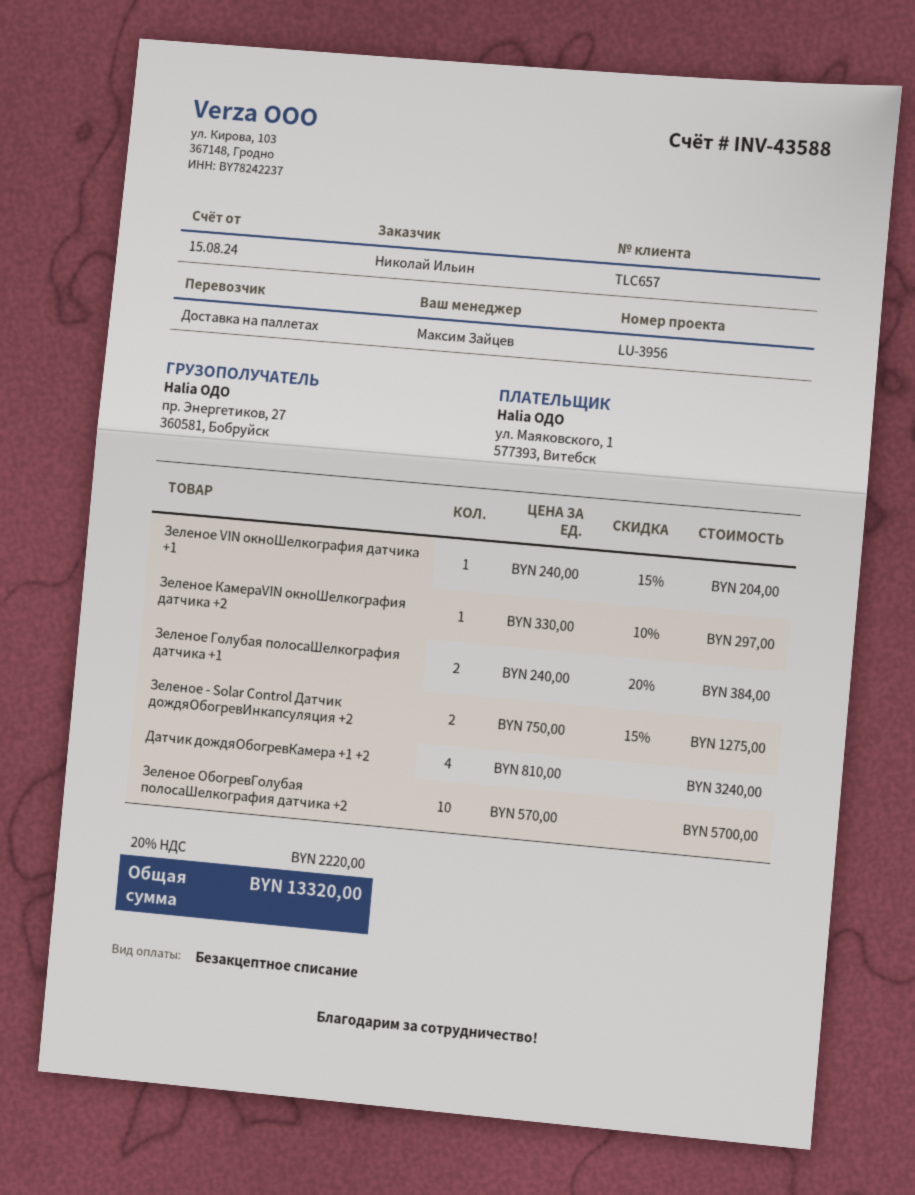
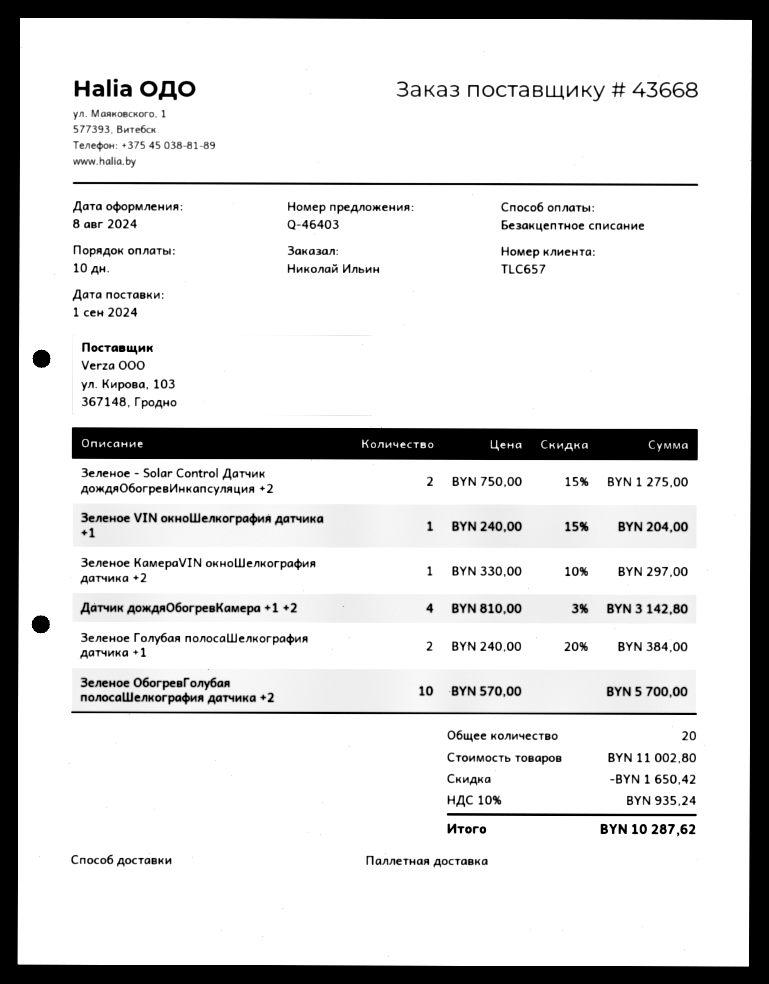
Датчик дождяОбогревКамера +1 +2: 4 x 810.00 = 3240.00 -> 4 x 810.00 - 3% = 3142.80
discount: none -> 1650.42
tax: 20% = 2220.00 -> 10% = 935.24
total: 13320.00 -> 10287.62

